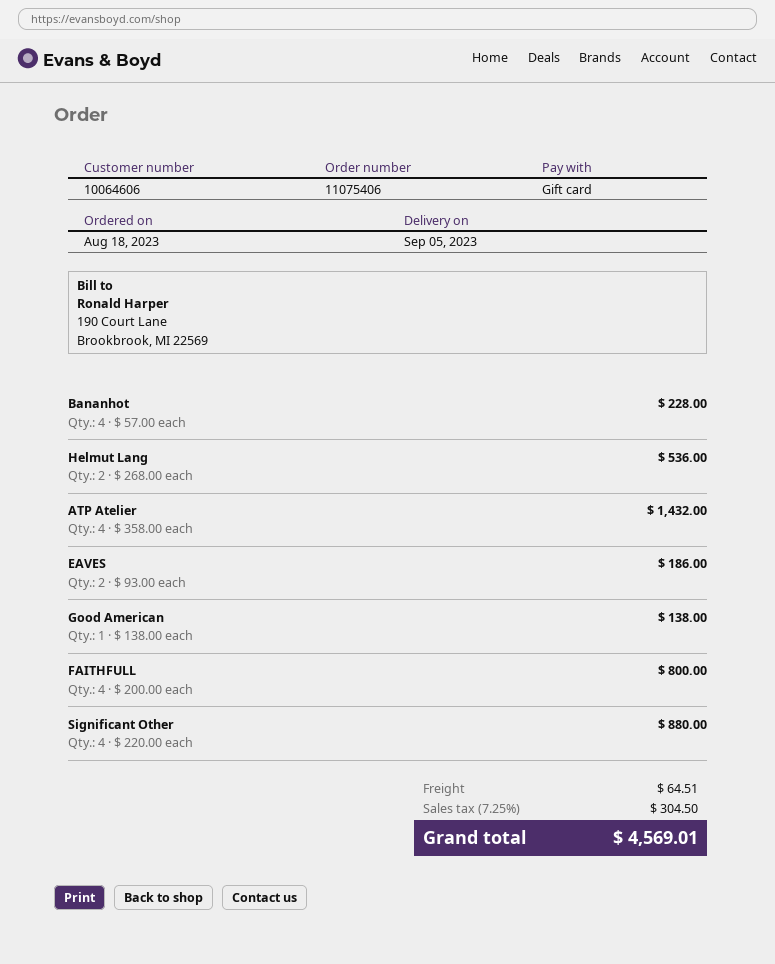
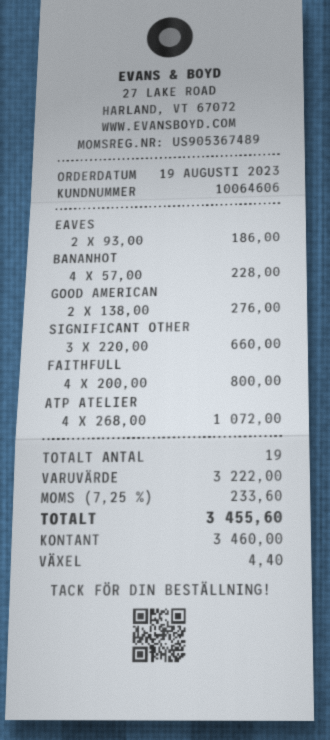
order date: 2023-08-18 -> 2023-08-19
payment method: gift card -> cash
Helmut Lang: 2 x 268.00 = 536.00 -> none
ATP Atelier: 4 x 358.00 = 1432.00 -> 4 x 268.00 = 1072.00
Good American: 1 x 138.00 = 138.00 -> 2 x 138.00 = 276.00
Significant Other: 4 x 220.00 = 880.00 -> 3 x 220.00 = 660.00
shipping: 64.51 -> none
tax: 7.25% = 304.50 -> 7.25% = 233.60
total: 4569.01 -> 3455.60

